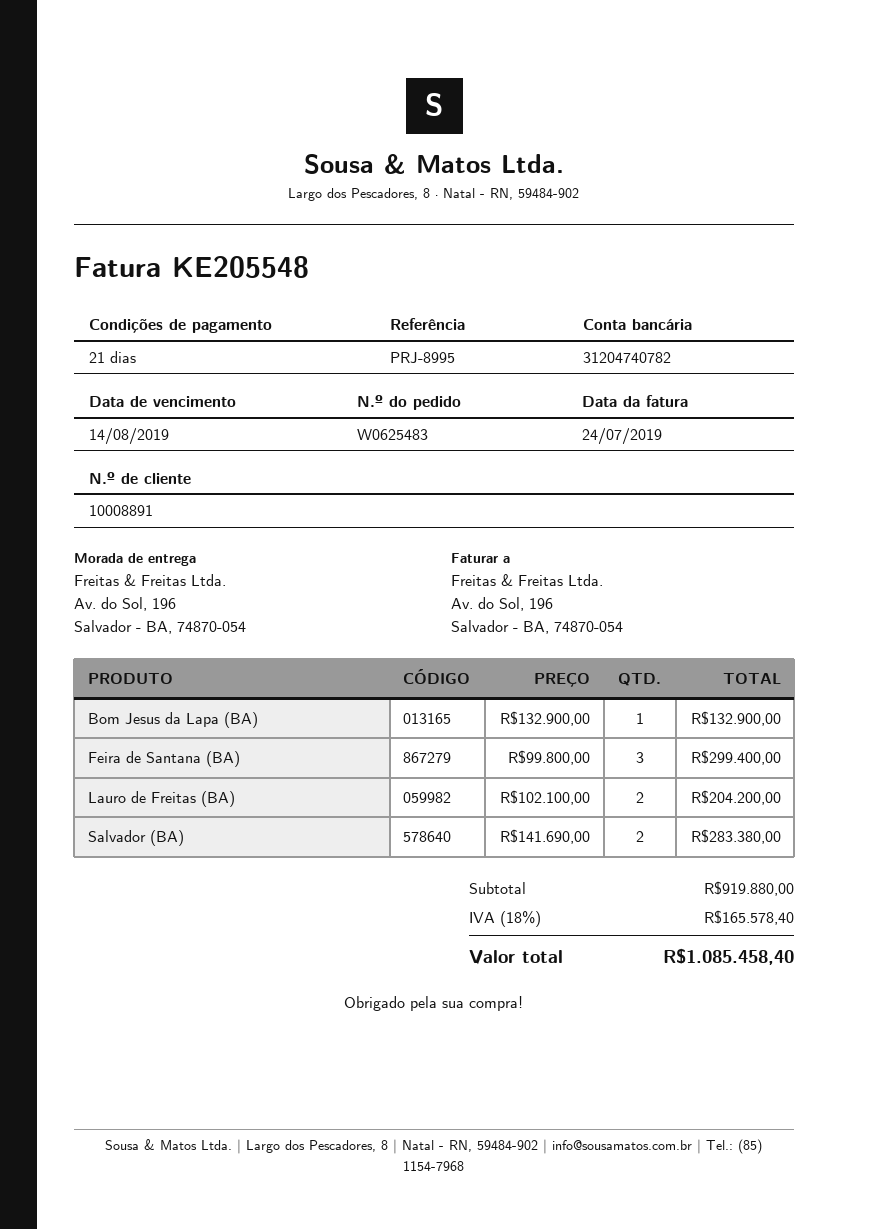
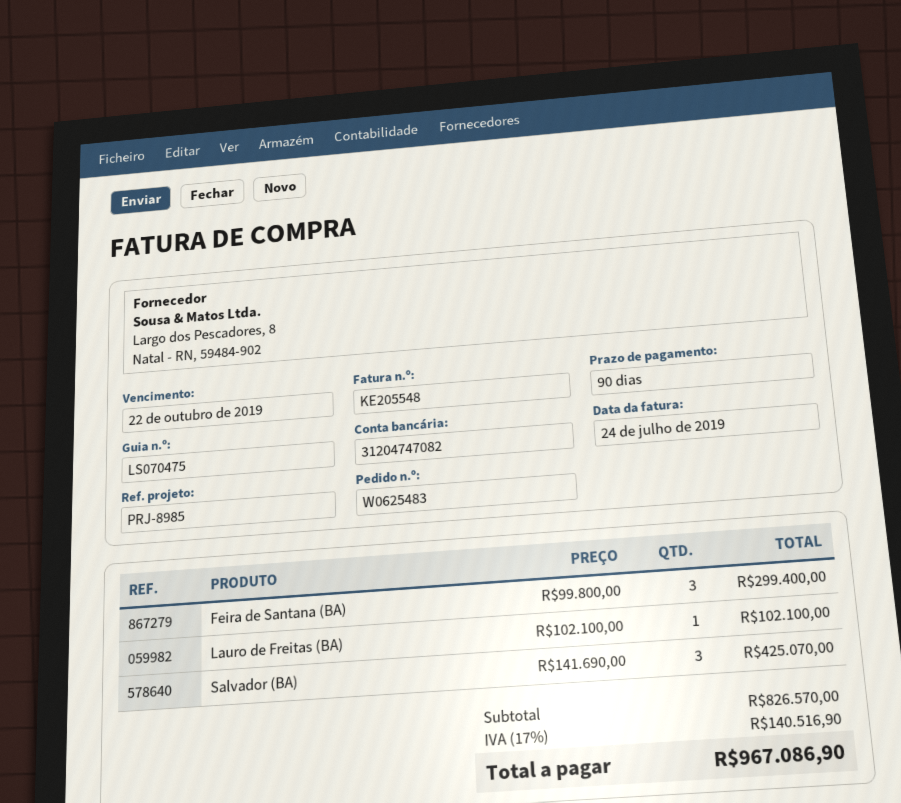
payment terms: 21 days -> 90 days
due date: 2019-08-14 -> 2019-10-22
reference: PRJ-8995 -> PRJ-8985
bank account: 31204740782 -> 31204747082
Bom Jesus da Lapa (BA): 1 x 132900.00 = 132900.00 -> none
Lauro de Freitas (BA): 2 x 102100.00 = 204200.00 -> 1 x 102100.00 = 102100.00
Salvador (BA): 2 x 141690.00 = 283380.00 -> 3 x 141690.00 = 425070.00
subtotal: 919880.00 -> 826570.00
tax: 18% = 165578.40 -> 17% = 140516.90
total: 1085458.40 -> 967086.90

